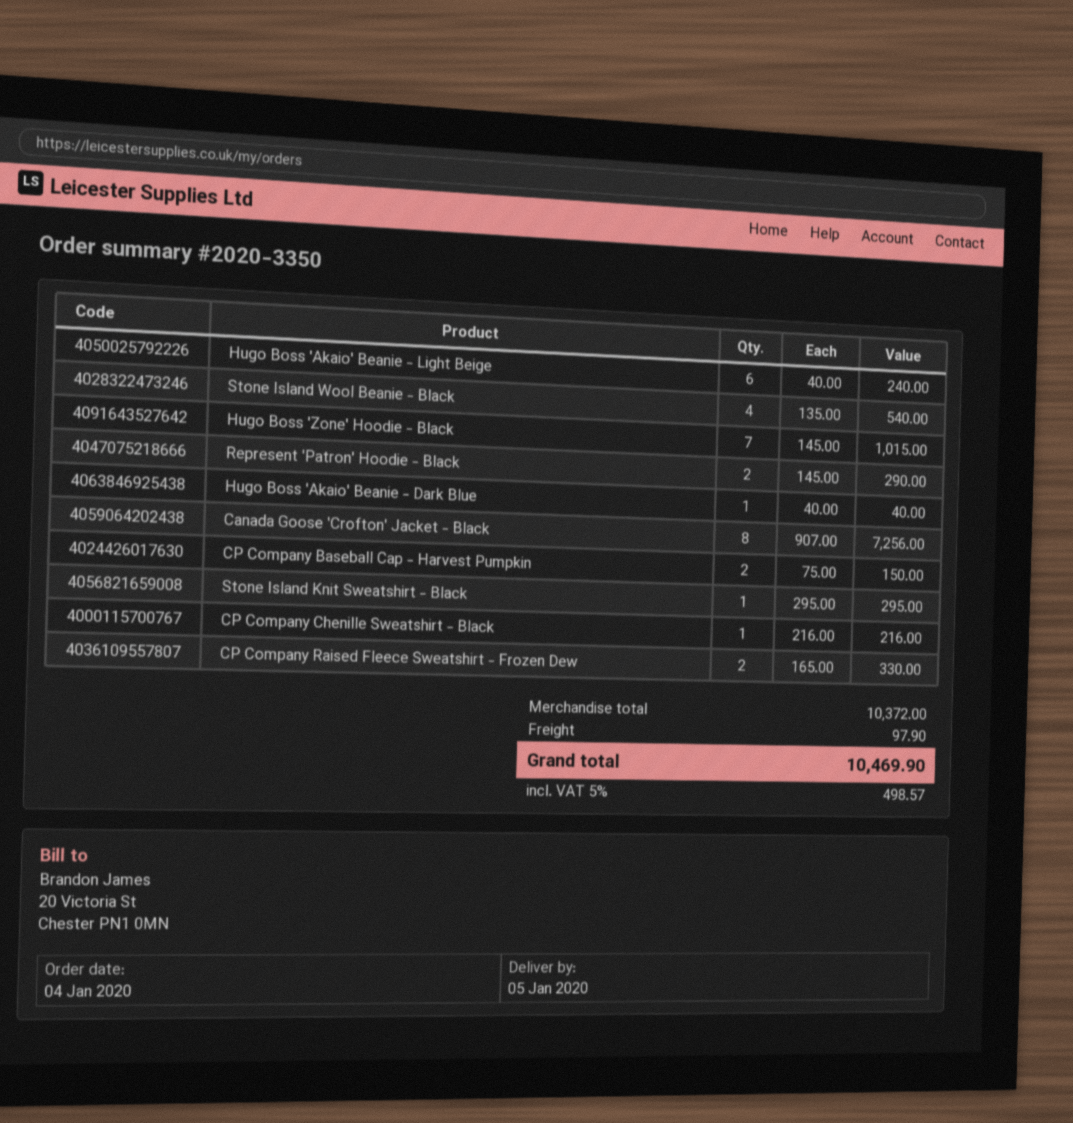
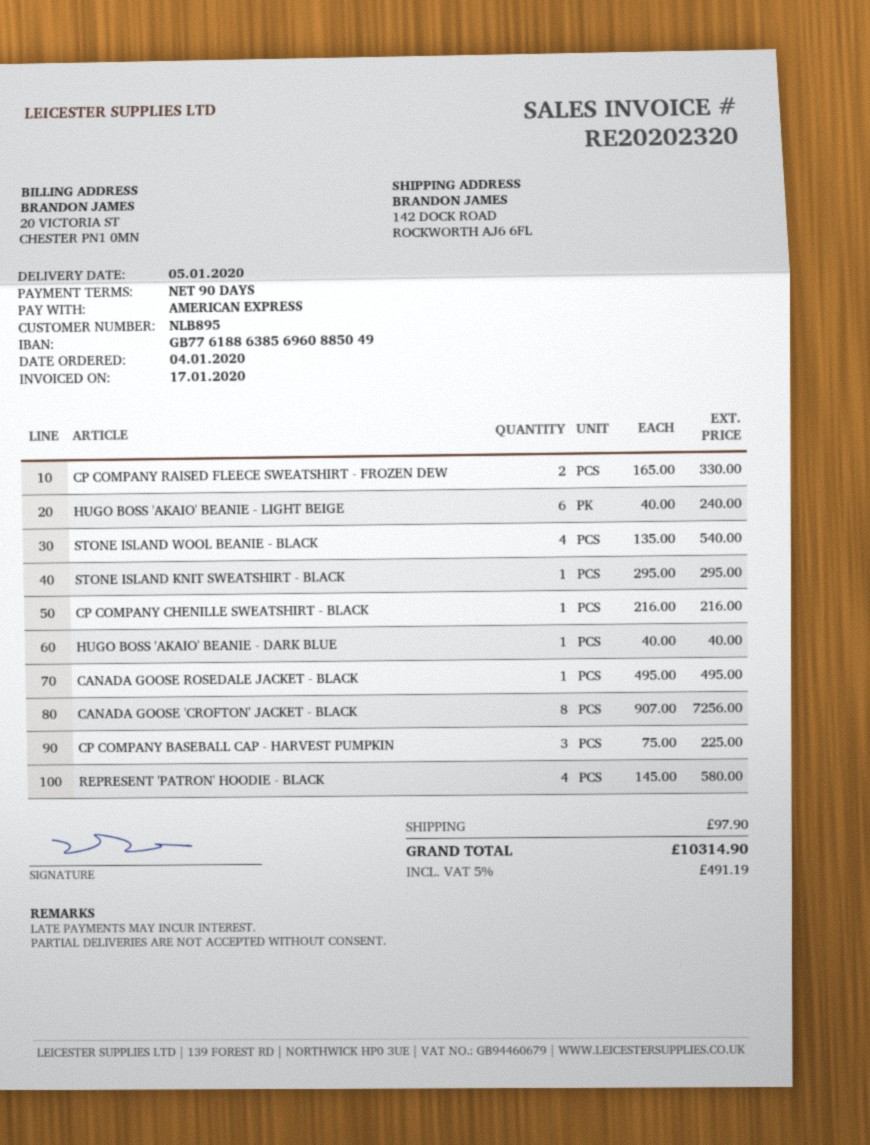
Hugo Boss 'Zone' Hoodie - Black: 7 x 145.00 = 1015.00 -> none
Represent 'Patron' Hoodie - Black: 2 x 145.00 = 290.00 -> 4 x 145.00 = 580.00
CP Company Baseball Cap - Harvest Pumpkin: 2 x 75.00 = 150.00 -> 3 x 75.00 = 225.00
CANADA GOOSE ROSEDALE JACKET - BLACK: none -> 1 x 495.00 = 495.00
tax: 5% = 498.57 -> 5% = 491.19
total: 10469.90 -> 10314.90

